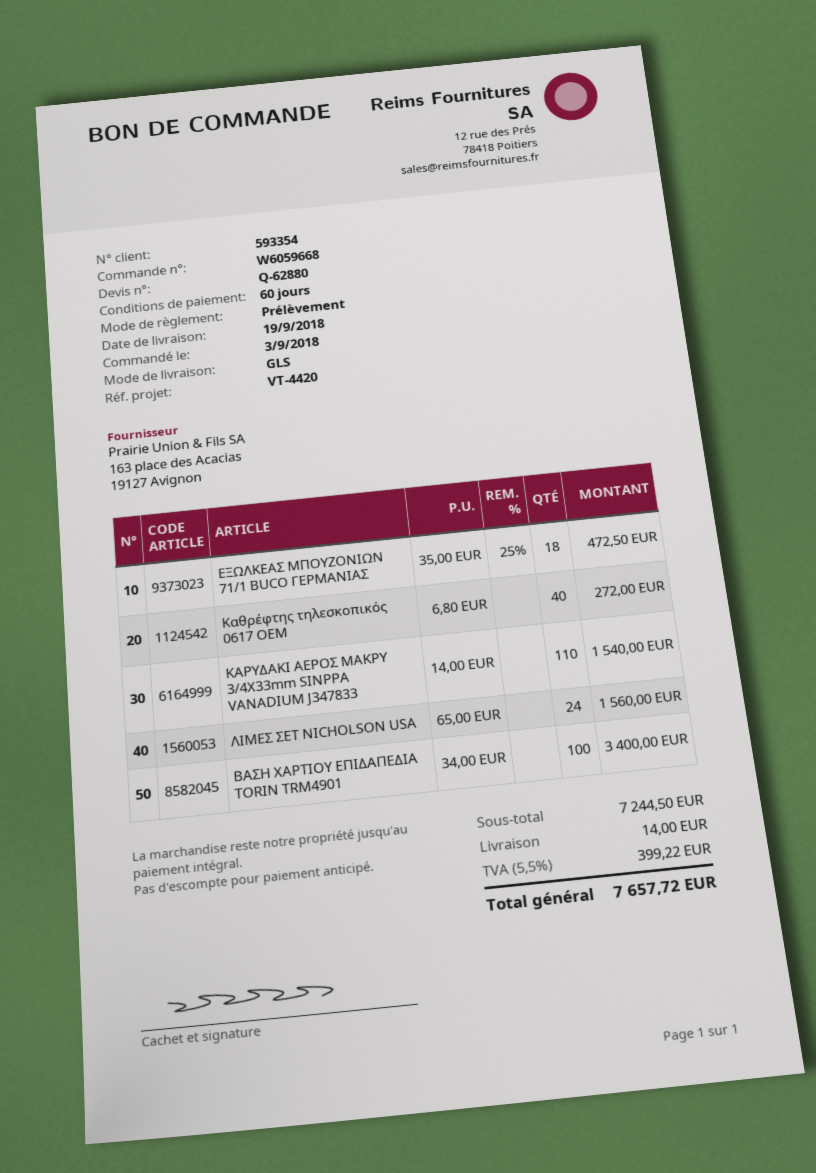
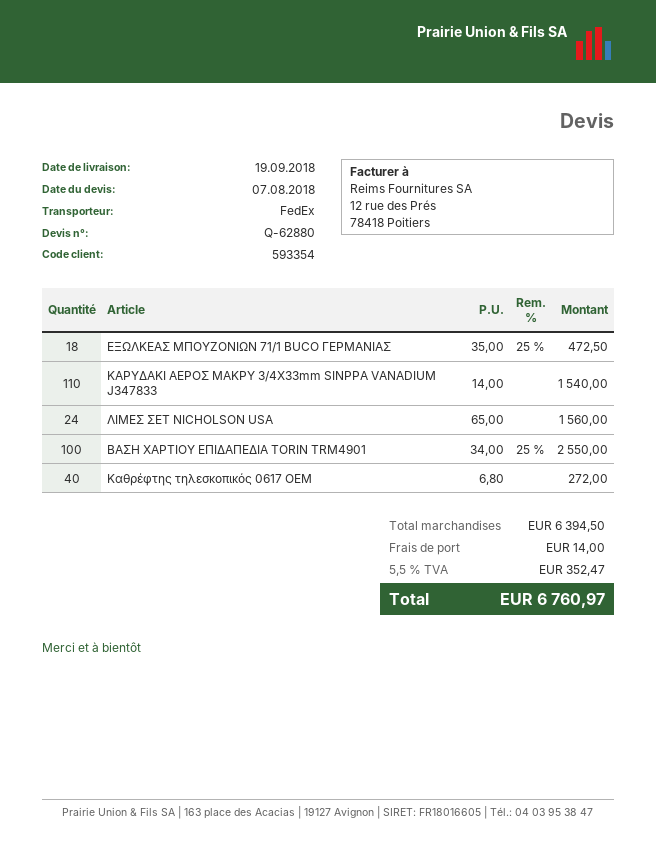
shipping method: GLS -> FedEx
ΒΑΣΗ ΧΑΡΤΙΟΥ ΕΠΙΔΑΠΕΔΙΑ TORIN TRM4901: 100 x 34.00 = 3400.00 -> 100 x 34.00 - 25% = 2550.00
subtotal: 7244.50 -> 6394.50
tax: 5.5% = 399.22 -> 5.5% = 352.47
total: 7657.72 -> 6760.97

